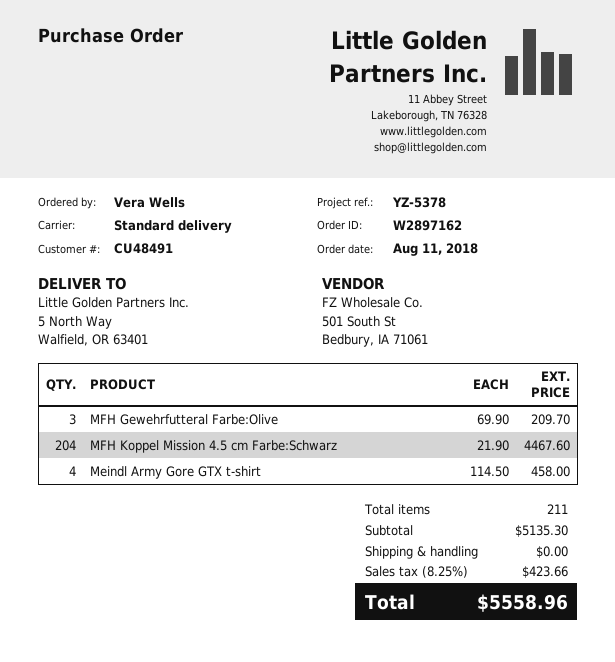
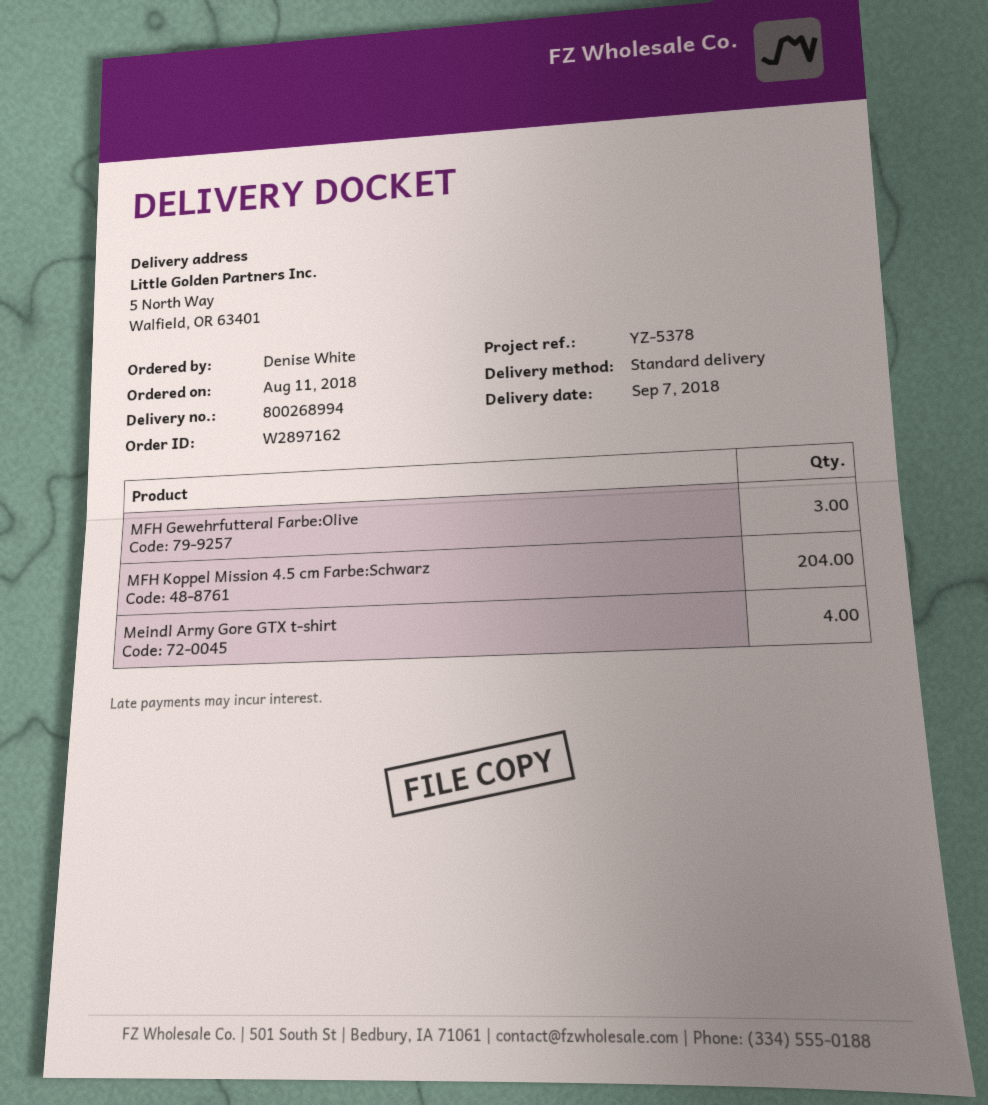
ordered by: Vera Wells -> Denise White

